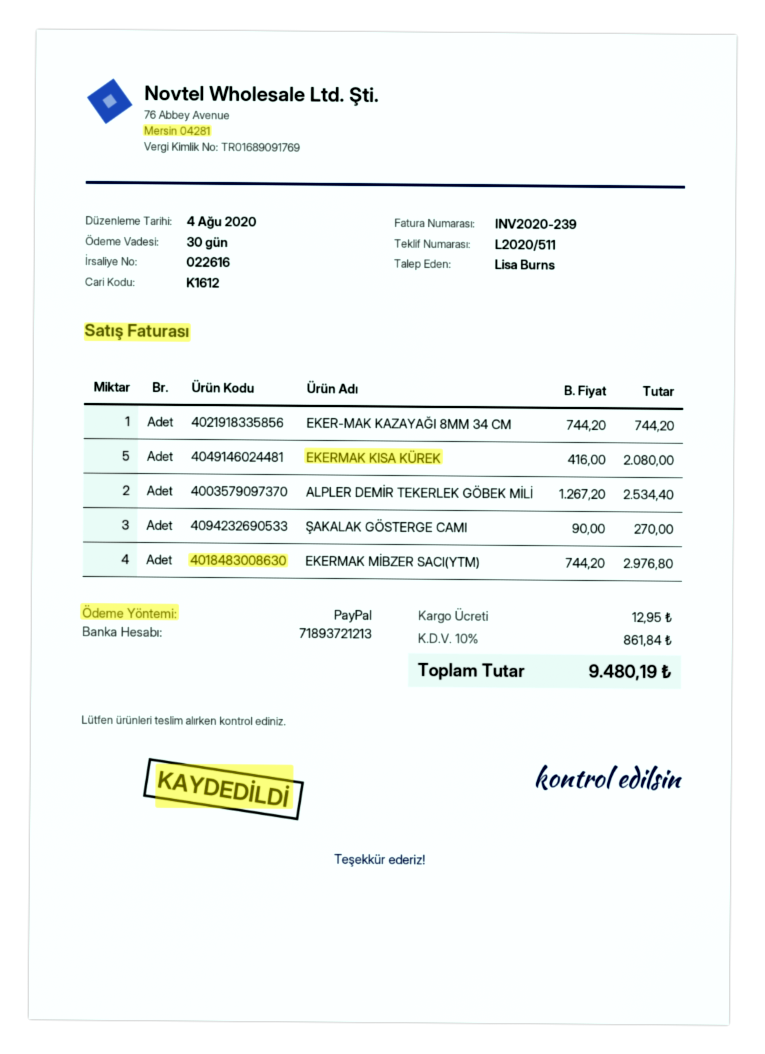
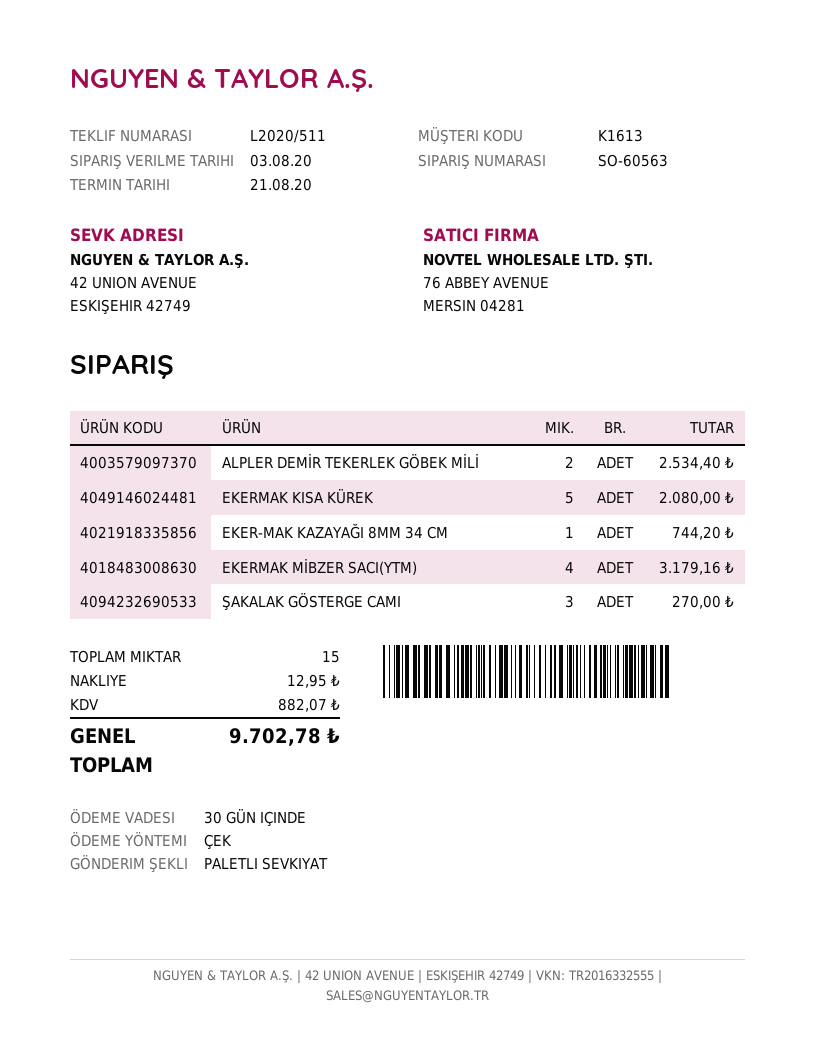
customer number: K1612 -> K1613
payment method: PayPal -> cheque
EKERMAK MİBZER SACI(YTM): 4 for 2976.80 -> 4 for 3179.16
tax: 861.84 -> 882.07
total: 9480.19 -> 9702.78

